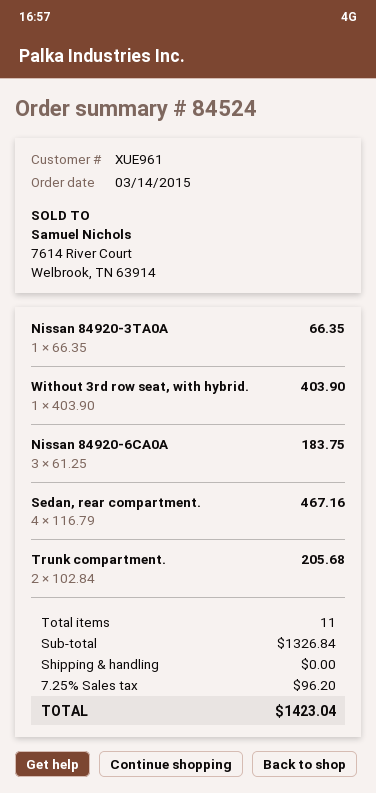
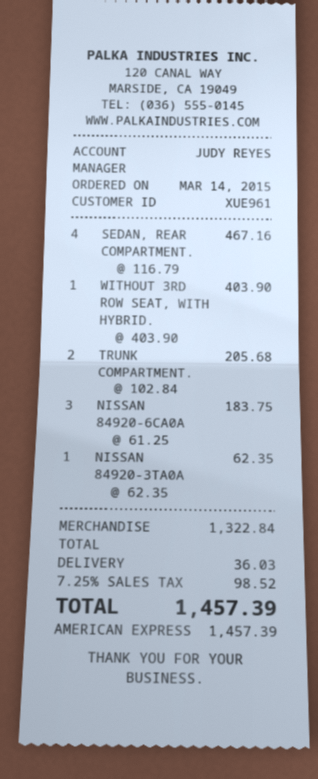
Nissan 84920-3TA0A: 1 x 66.35 = 66.35 -> 1 x 62.35 = 62.35
subtotal: 1326.84 -> 1322.84
shipping: 0.00 -> 36.03
tax: 7.25% = 96.20 -> 7.25% = 98.52
total: 1423.04 -> 1457.39

